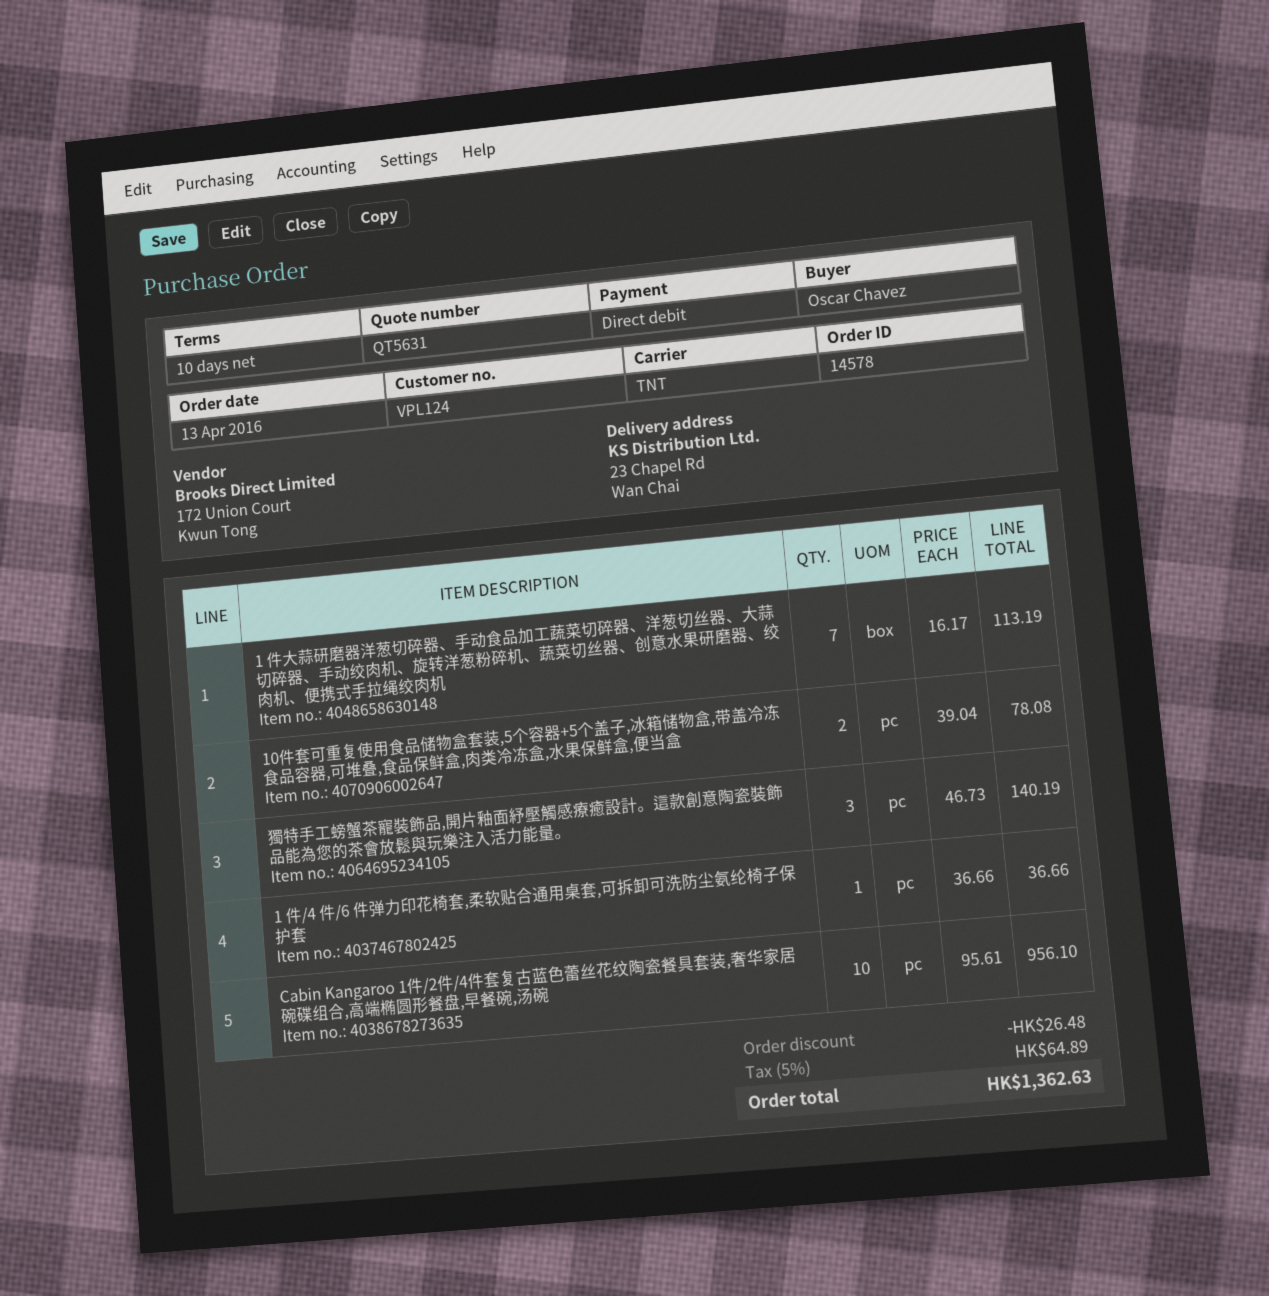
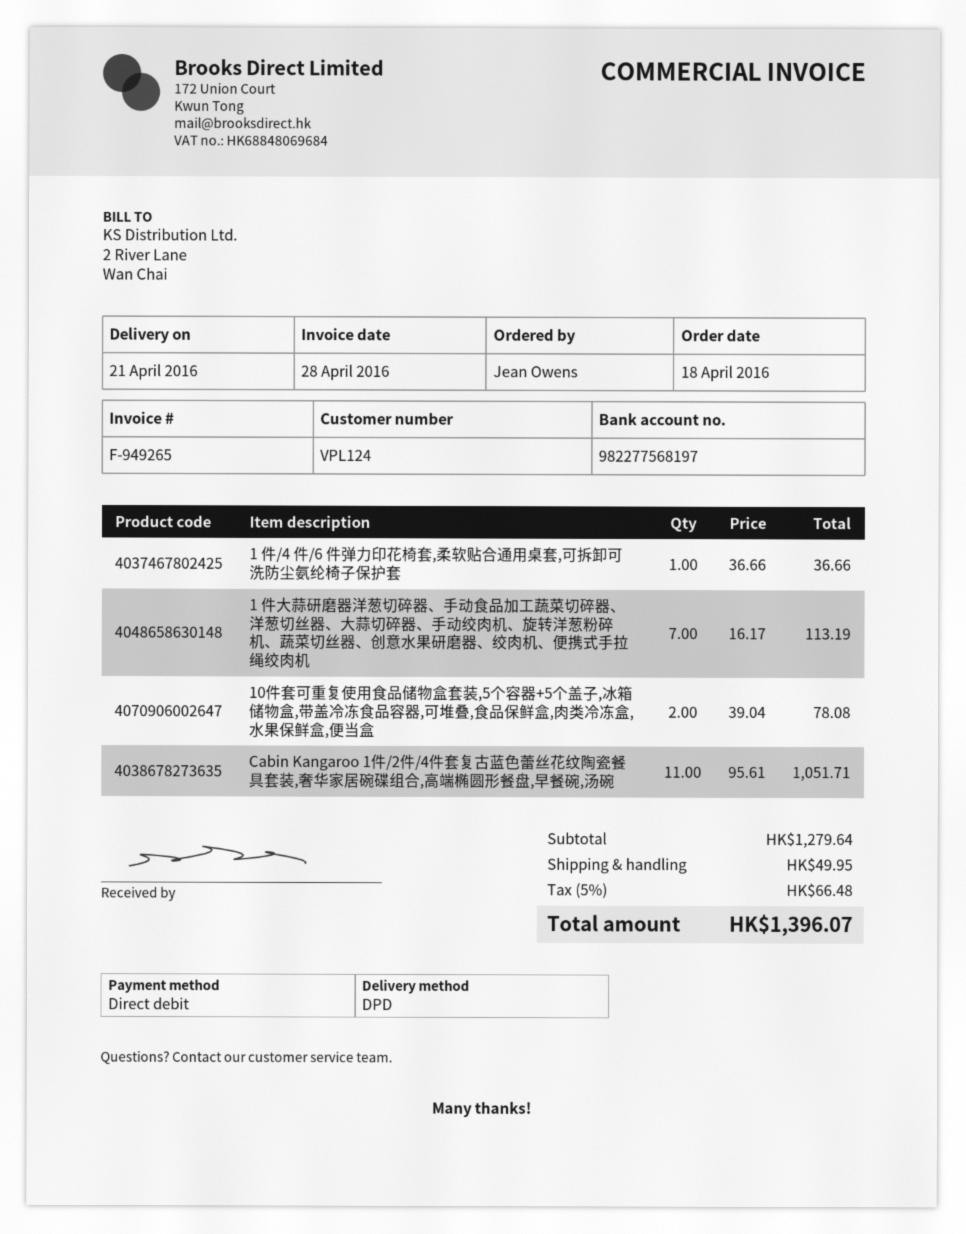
order date: 2016-04-13 -> 2016-04-18
ordered by: Oscar Chavez -> Jean Owens
shipping method: TNT -> DPD
獨特手工螃蟹茶寵裝飾品,開片釉面紓壓觸感療癒設計。這款創意陶瓷裝飾品能為您的茶會放鬆與玩樂注入活力能量。: 3 x 46.73 = 140.19 -> none
Cabin Kangaroo 1件/2件/4件套复古蓝色蕾丝花纹陶瓷餐具套装,奢华家居碗碟组合,高端椭圆形餐盘,早餐碗,汤碗: 10 x 95.61 = 956.10 -> 11 x 95.61 = 1051.71
discount: 26.48 -> none
shipping: none -> 49.95
tax: 5% = 64.89 -> 5% = 66.48
total: 1362.63 -> 1396.07

